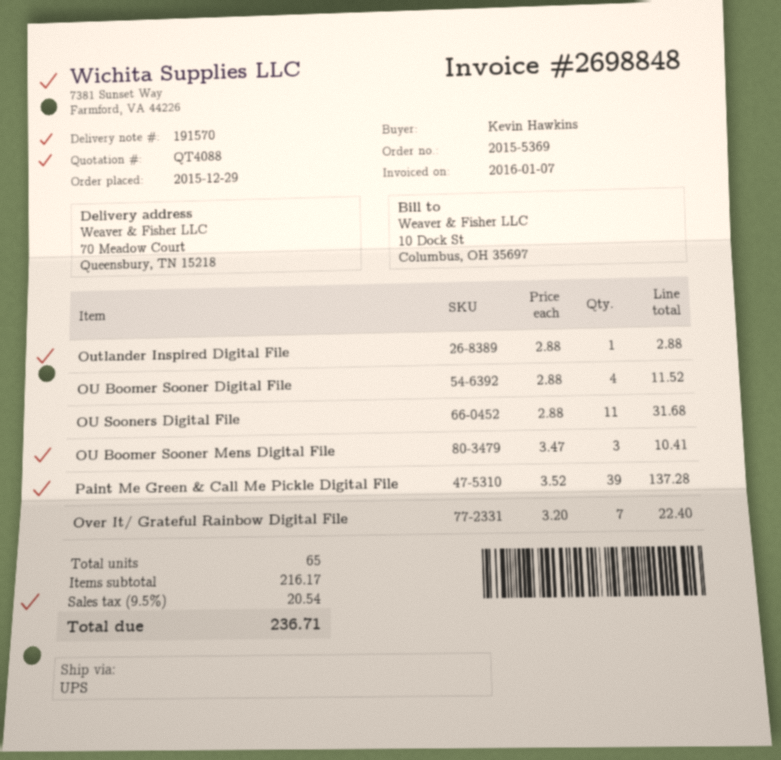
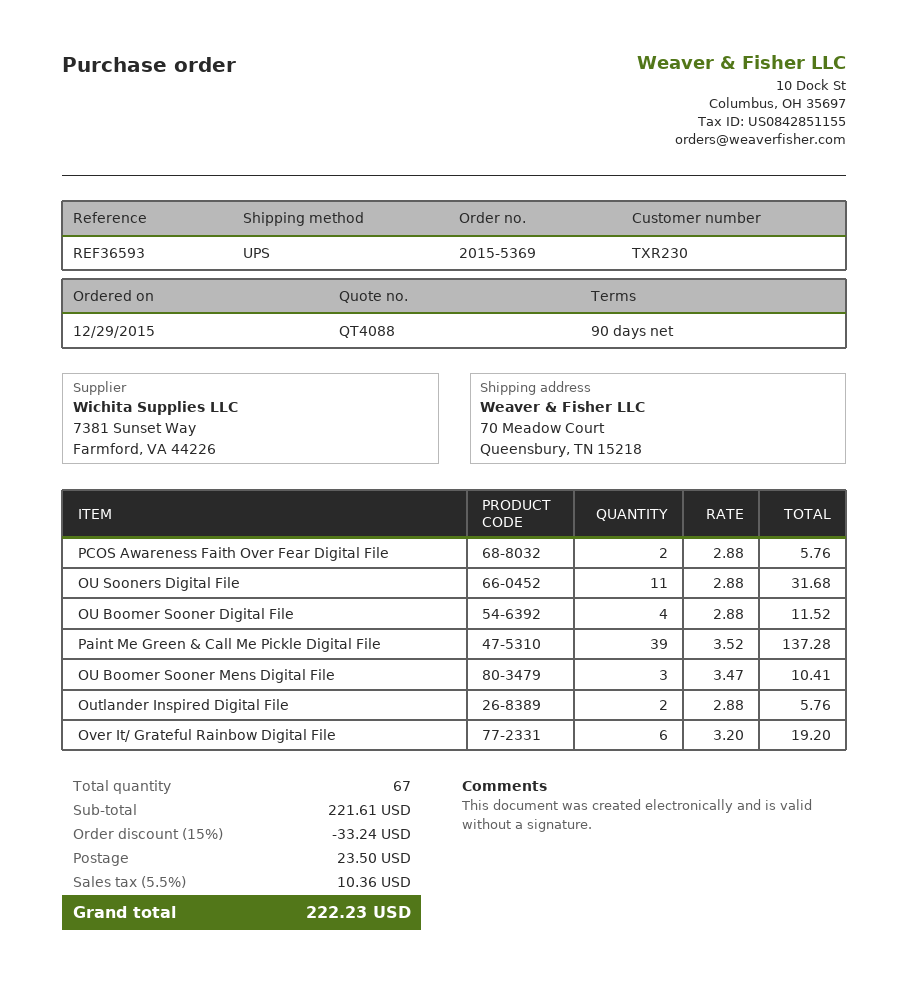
Outlander Inspired Digital File: 1 x 2.88 = 2.88 -> 2 x 2.88 = 5.76
Over It/ Grateful Rainbow Digital File: 7 x 3.20 = 22.40 -> 6 x 3.20 = 19.20
PCOS Awareness Faith Over Fear Digital File: none -> 2 x 2.88 = 5.76
total quantity: 65 -> 67
subtotal: 216.17 -> 221.61
discount: none -> 15% = 33.24
shipping: none -> 23.50
tax: 9.5% = 20.54 -> 5.5% = 10.36
total: 236.71 -> 222.23

